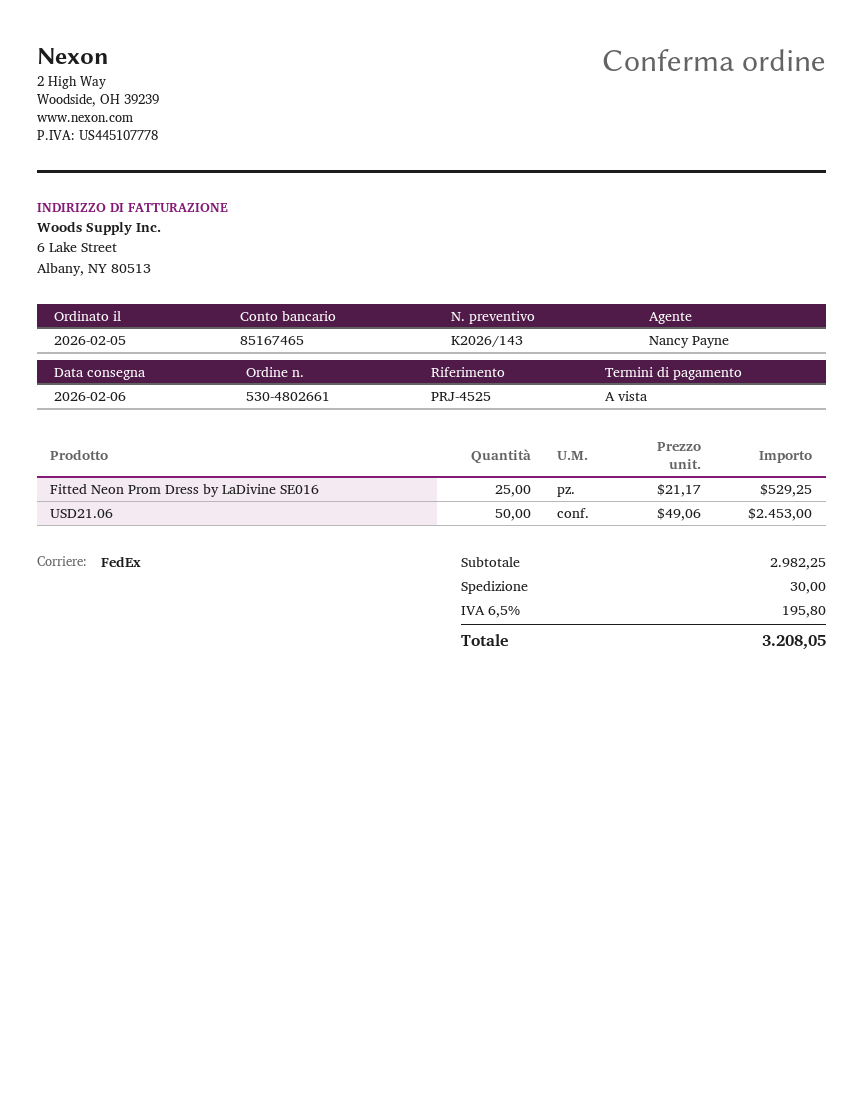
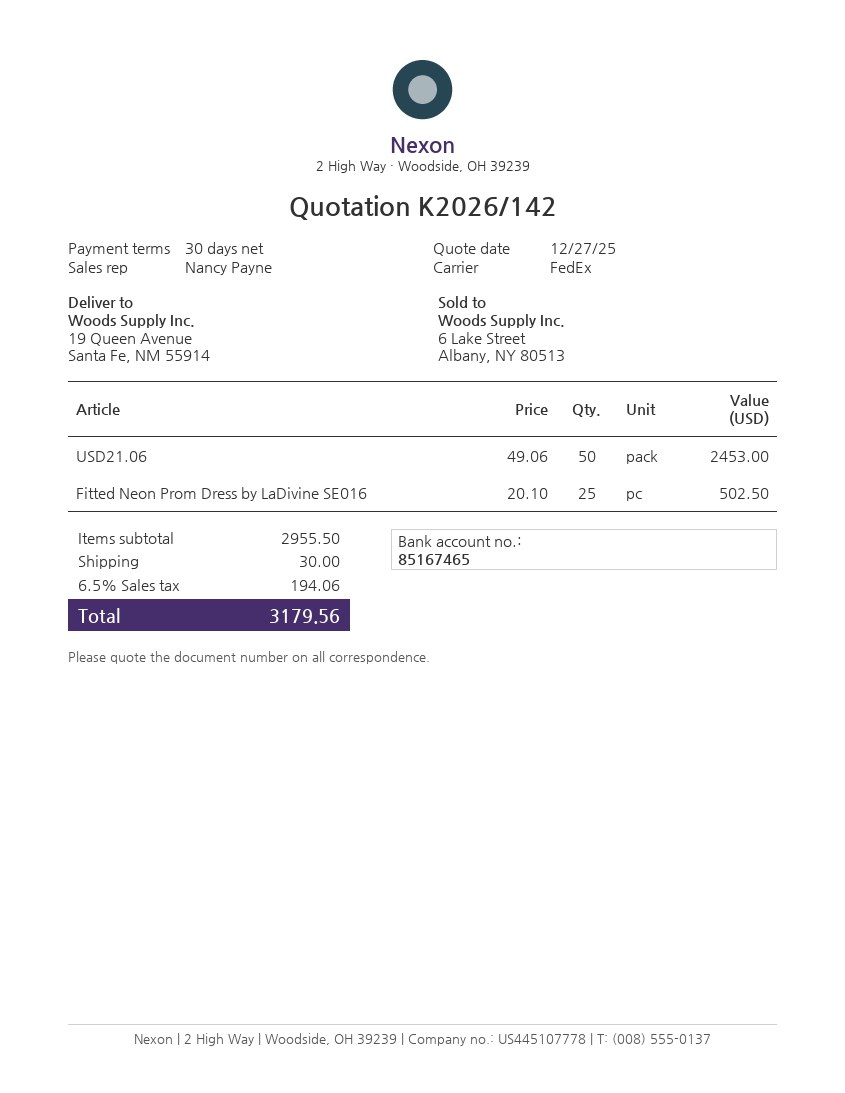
quote number: K2026/143 -> K2026/142
payment terms: on receipt -> 30 days
Fitted Neon Prom Dress by LaDivine SE016: 25 x 21.17 = 529.25 -> 25 x 20.10 = 502.50
subtotal: 2982.25 -> 2955.50
tax: 6.5% = 195.80 -> 6.5% = 194.06
total: 3208.05 -> 3179.56

